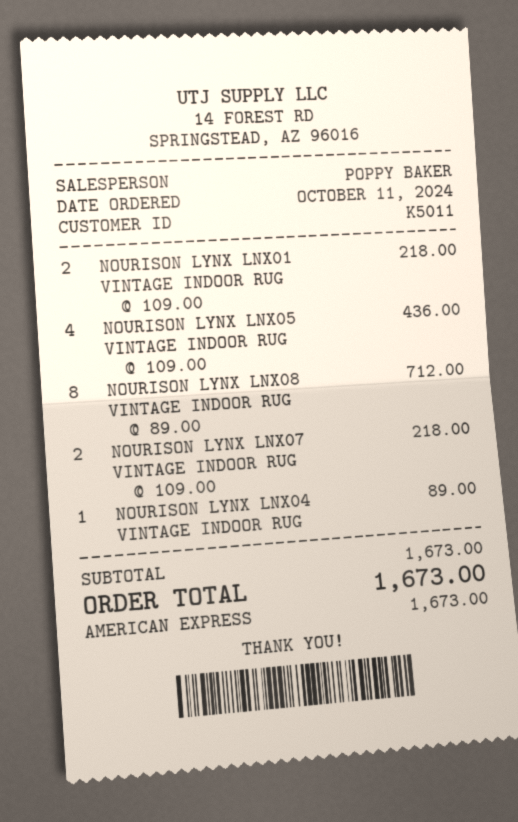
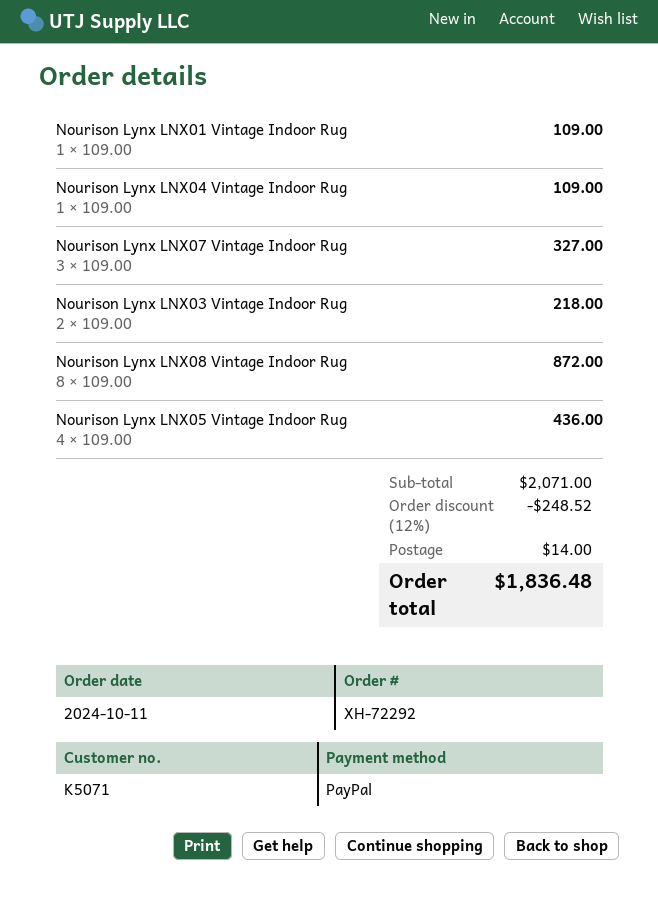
customer number: K5011 -> K5071
payment method: American Express -> PayPal
NOURISON LYNX LNX01 VINTAGE INDOOR RUG: 2 x 109.00 = 218.00 -> 1 x 109.00 = 109.00
NOURISON LYNX LNX08 VINTAGE INDOOR RUG: 8 x 89.00 = 712.00 -> 8 x 109.00 = 872.00
NOURISON LYNX LNX07 VINTAGE INDOOR RUG: 2 x 109.00 = 218.00 -> 3 x 109.00 = 327.00
NOURISON LYNX LNX04 VINTAGE INDOOR RUG: 1 x 89.00 = 89.00 -> 1 x 109.00 = 109.00
Nourison Lynx LNX03 Vintage Indoor Rug: none -> 2 x 109.00 = 218.00
subtotal: 1673.00 -> 2071.00
discount: none -> 12% = 248.52
shipping: none -> 14.00
total: 1673.00 -> 1836.48

